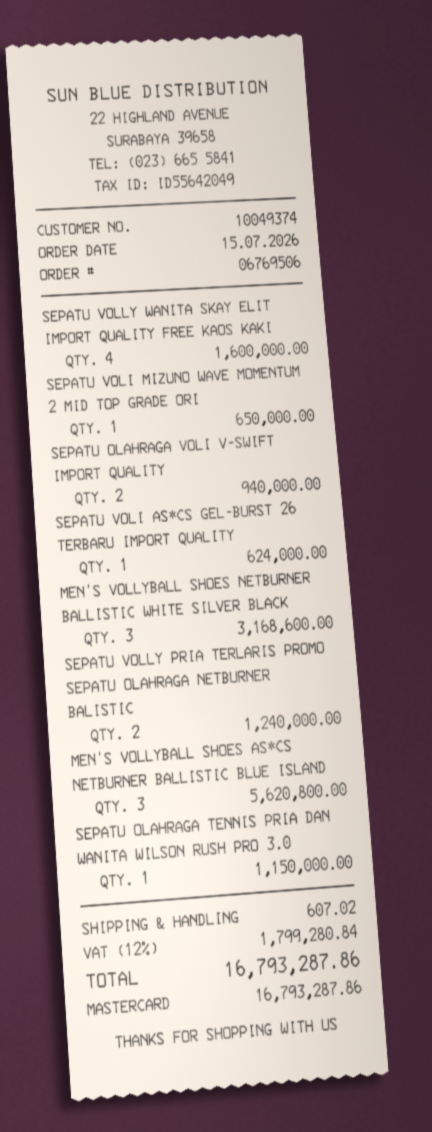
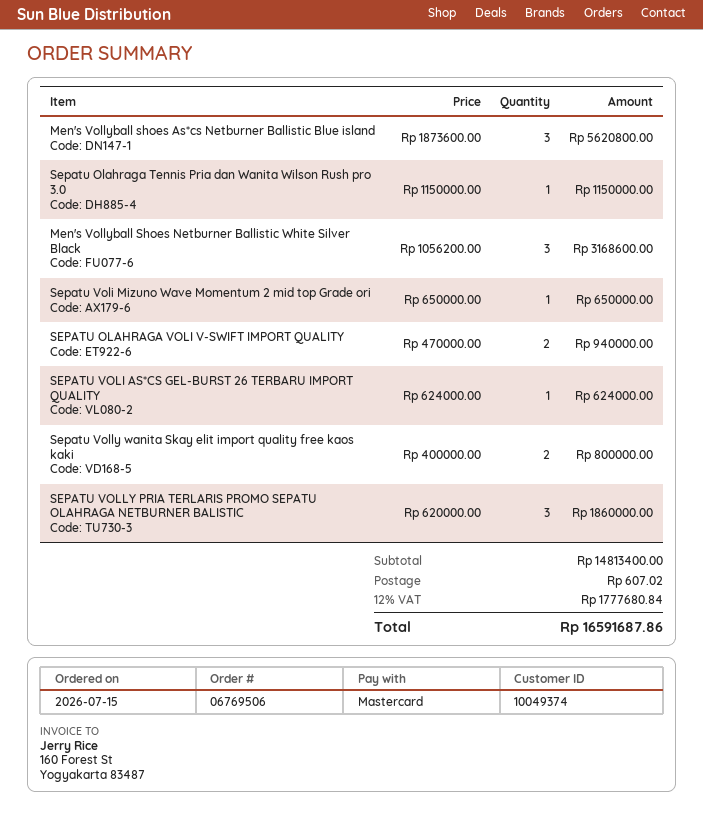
SEPATU VOLLY WANITA SKAY ELIT IMPORT QUALITY FREE KAOS KAKI: 4 for 1600000.00 -> 2 for 800000.00
SEPATU VOLLY PRIA TERLARIS PROMO SEPATU OLAHRAGA NETBURNER BALISTIC: 2 for 1240000.00 -> 3 for 1860000.00
tax: 12% = 1799280.84 -> 12% = 1777680.84
total: 16793287.86 -> 16591687.86

